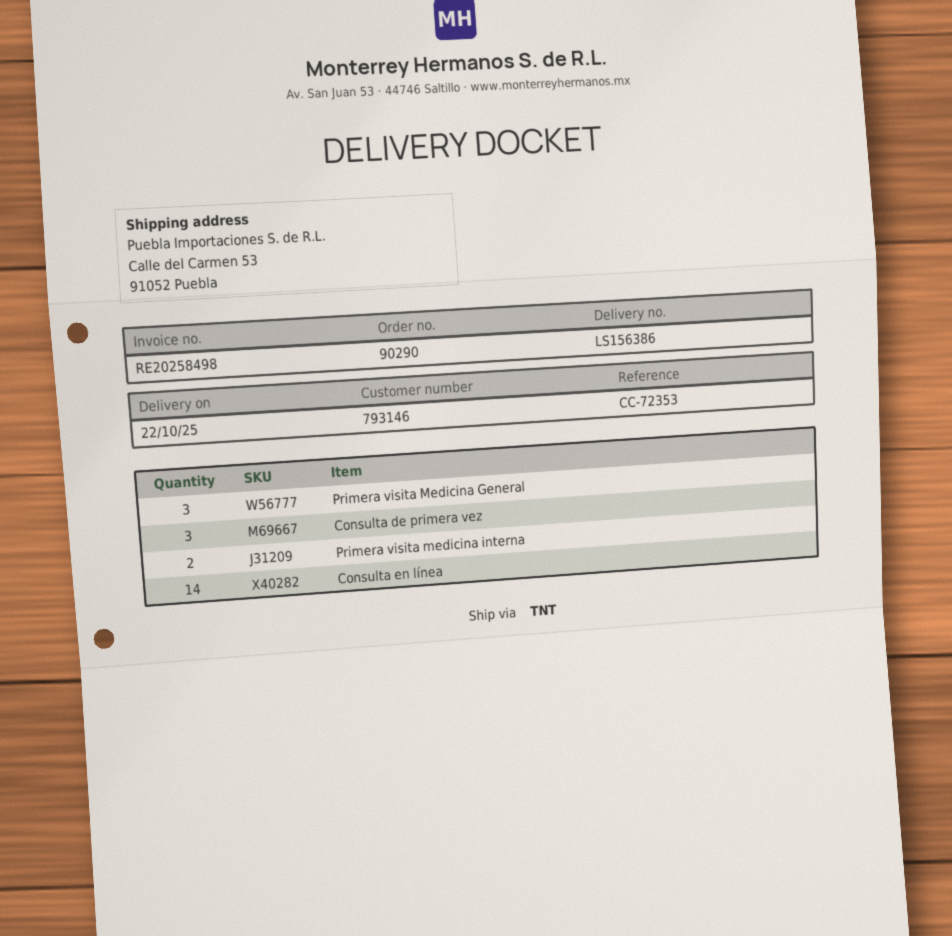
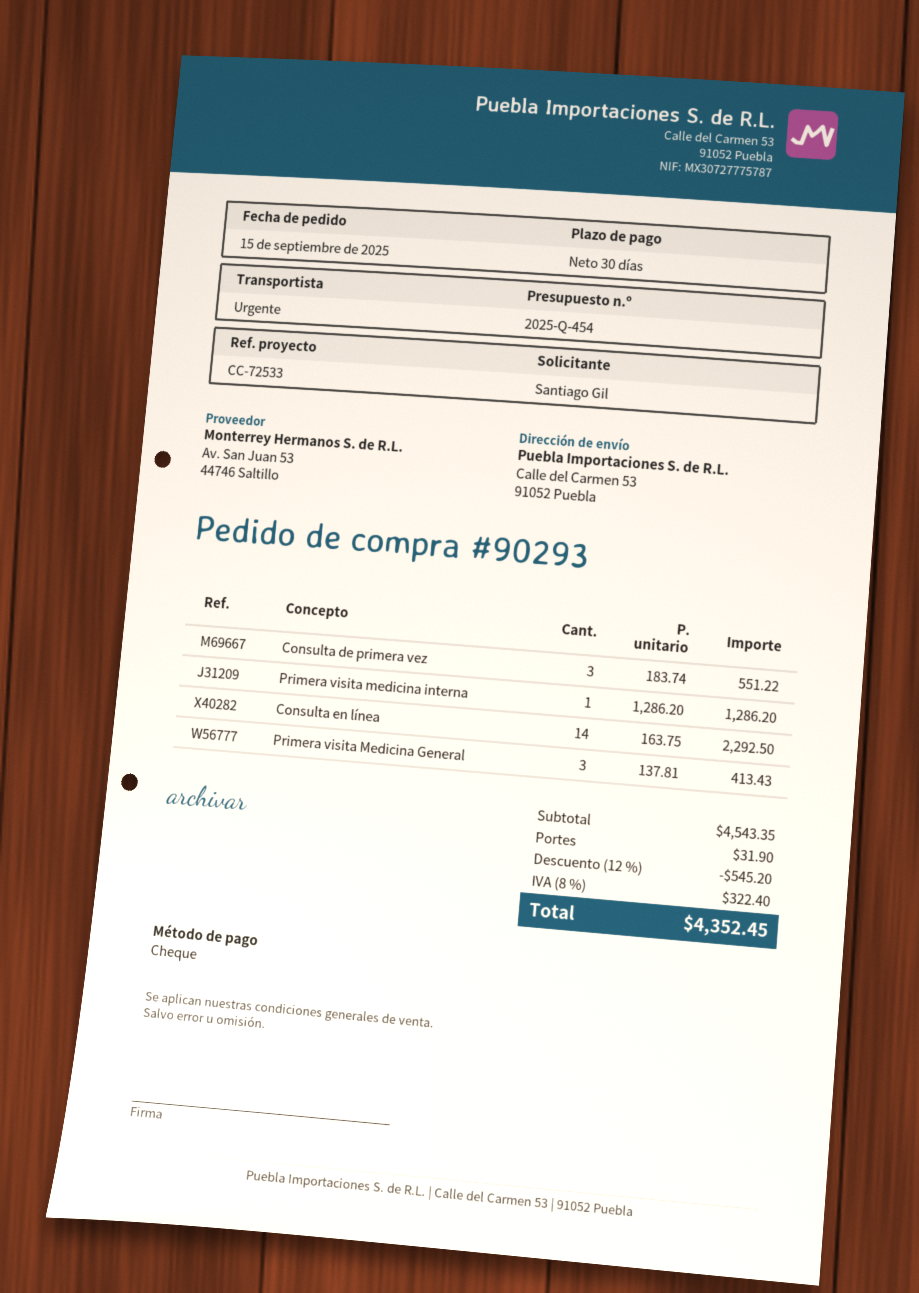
order number: 90290 -> 90293
reference: CC-72353 -> CC-72533
shipping method: TNT -> express
Primera visita medicina interna: 2 -> 1

